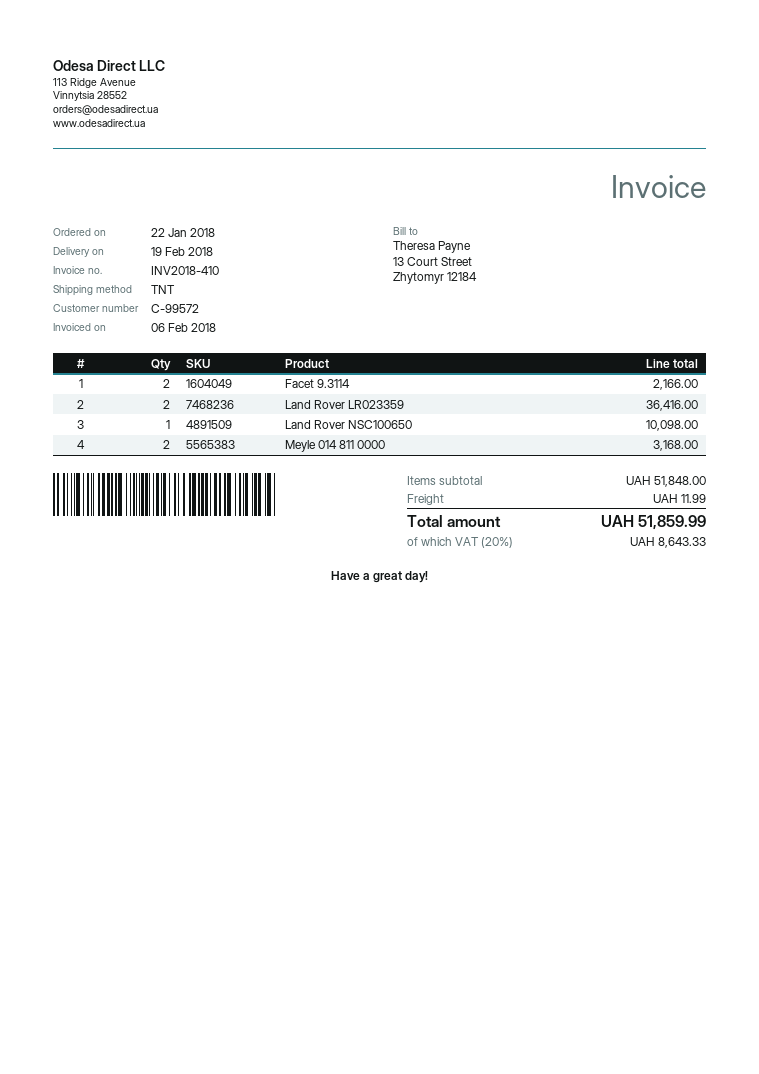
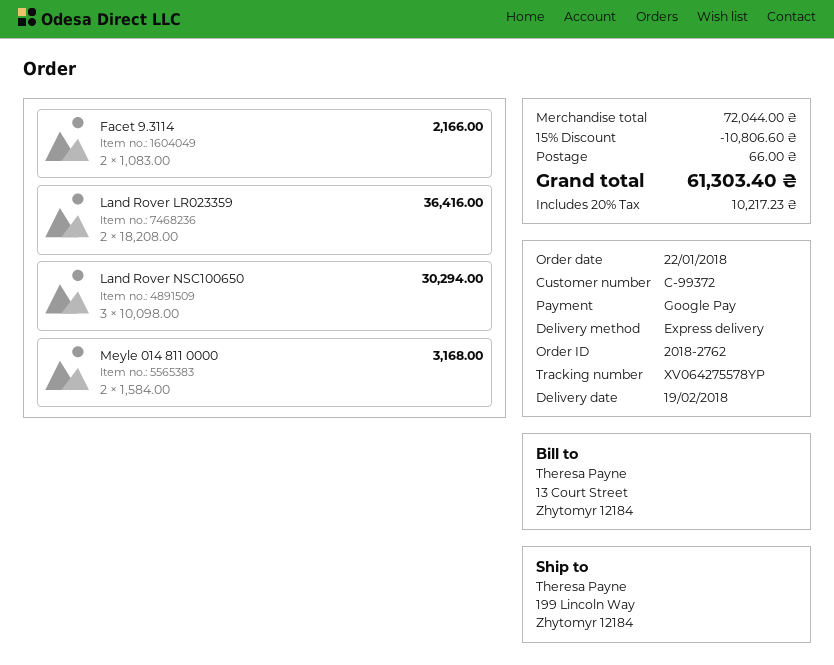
customer number: C-99572 -> C-99372
shipping method: TNT -> express
Land Rover NSC100650: 1 for 10098.00 -> 3 for 30294.00
subtotal: 51848.00 -> 72044.00
discount: none -> 15% = 10806.60
shipping: 11.99 -> 66.00
tax: 20% = 8643.33 -> 20% = 10217.23
total: 51859.99 -> 61303.40

